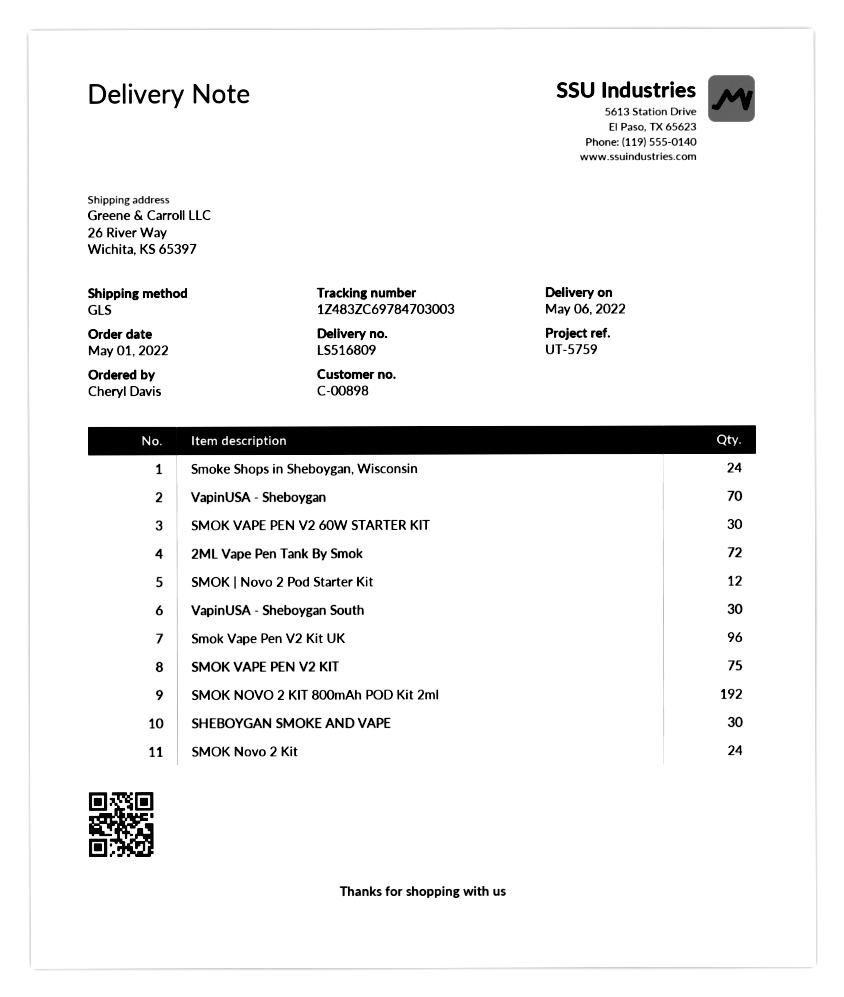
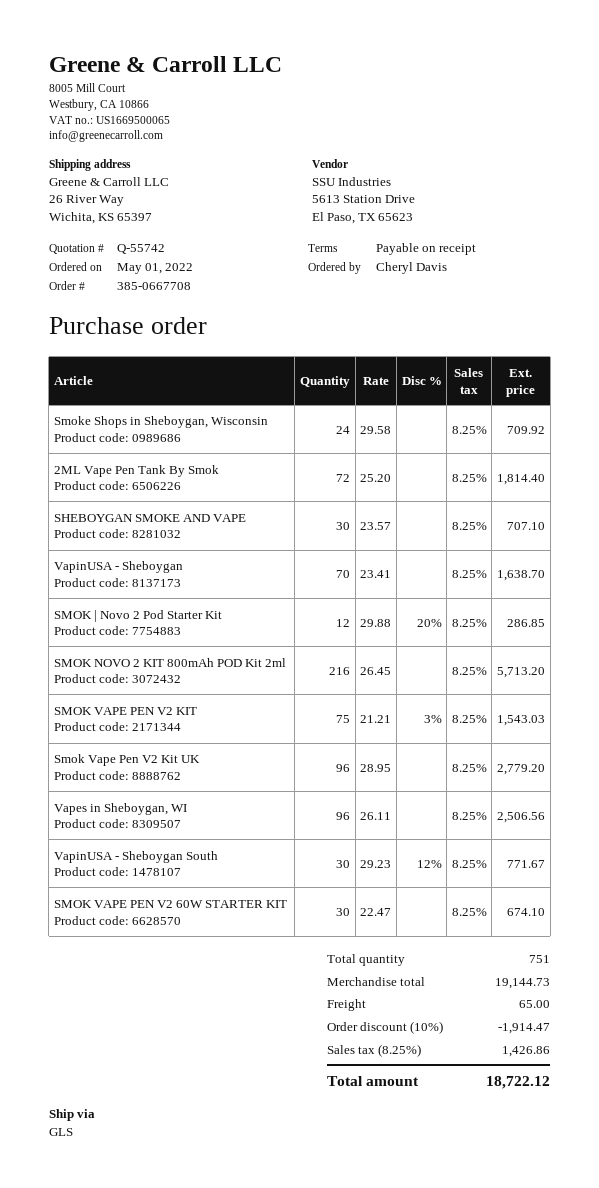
SMOK NOVO 2 KIT 800mAh POD Kit 2ml: 192 -> 216
SMOK Novo 2 Kit: 24 -> none
Vapes in Sheboygan, WI: none -> 96

